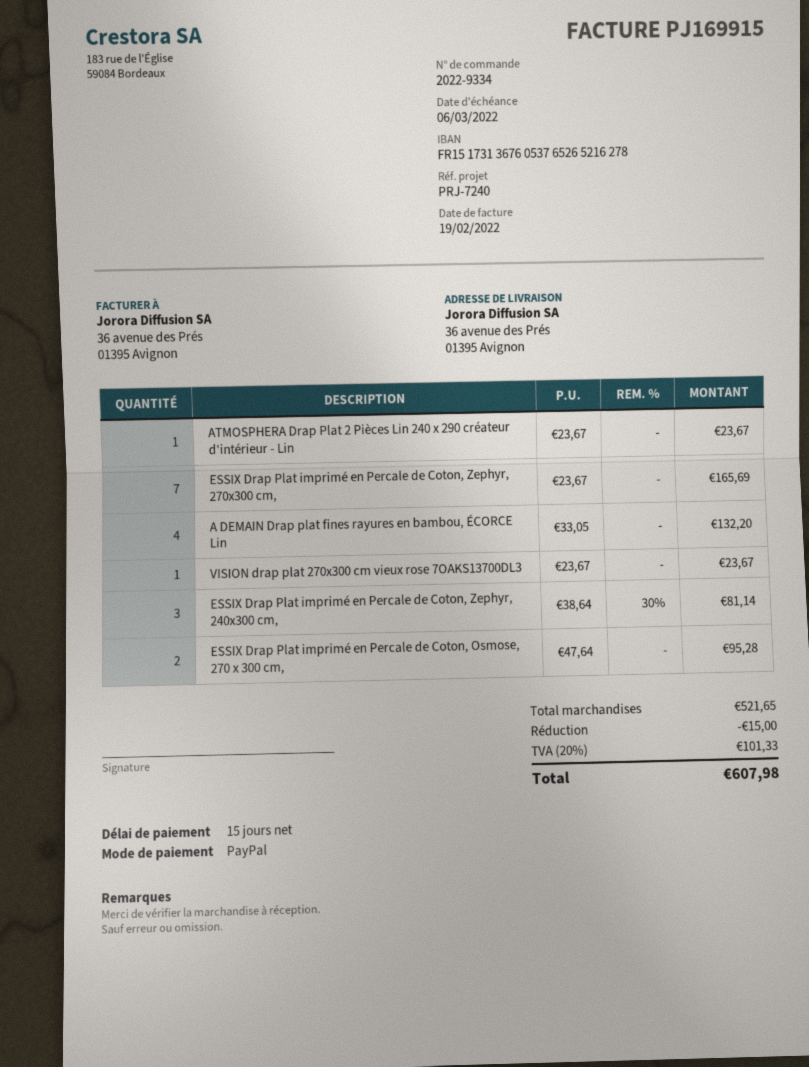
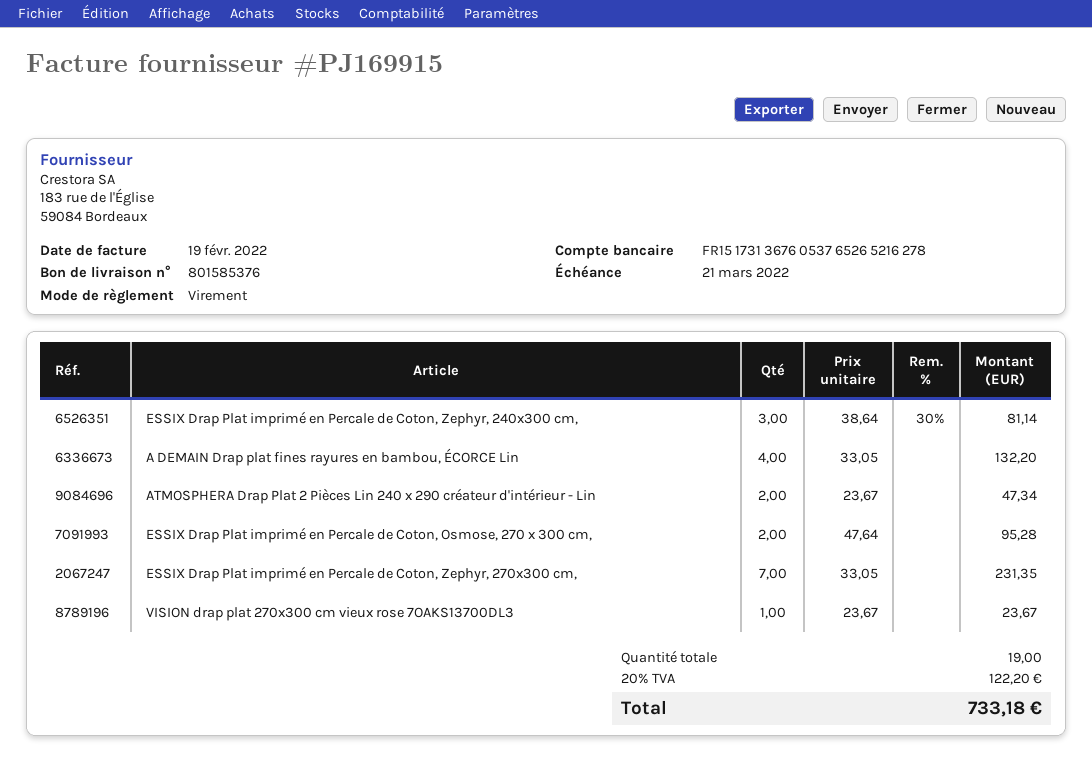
due date: 2022-03-06 -> 2022-03-21
payment method: PayPal -> bank transfer
ATMOSPHERA Drap Plat 2 Pièces Lin 240 x 290 créateur d'intérieur - Lin: 1 x 23.67 = 23.67 -> 2 x 23.67 = 47.34
ESSIX Drap Plat imprimé en Percale de Coton, Zephyr, 270x300 cm,: 7 x 23.67 = 165.69 -> 7 x 33.05 = 231.35
discount: 15.00 -> none
tax: 20% = 101.33 -> 20% = 122.20
total: 607.98 -> 733.18

